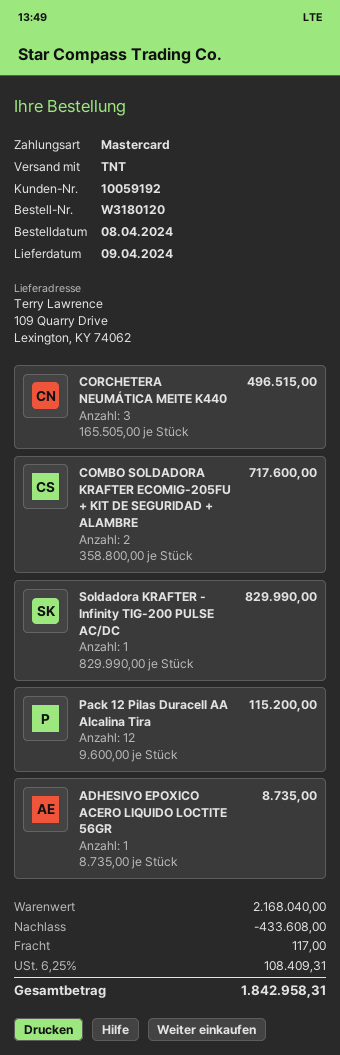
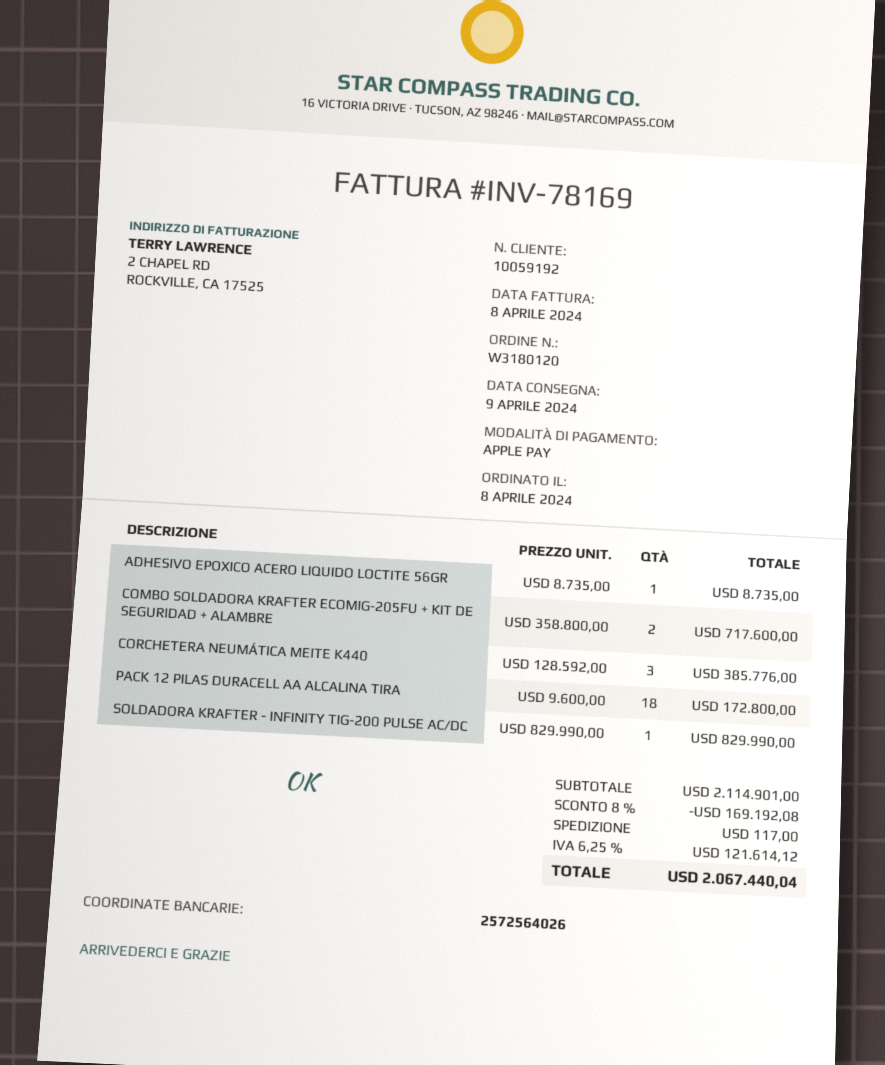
payment method: Mastercard -> Apple Pay
CORCHETERA NEUMÁTICA MEITE K440: 3 x 165505.00 = 496515.00 -> 3 x 128592.00 = 385776.00
Pack 12 Pilas Duracell AA Alcalina Tira: 12 x 9600.00 = 115200.00 -> 18 x 9600.00 = 172800.00
subtotal: 2168040.00 -> 2114901.00
discount: 433608.00 -> 169192.08
tax: 6.25% = 108409.31 -> 6.25% = 121614.12
total: 1842958.31 -> 2067440.04

